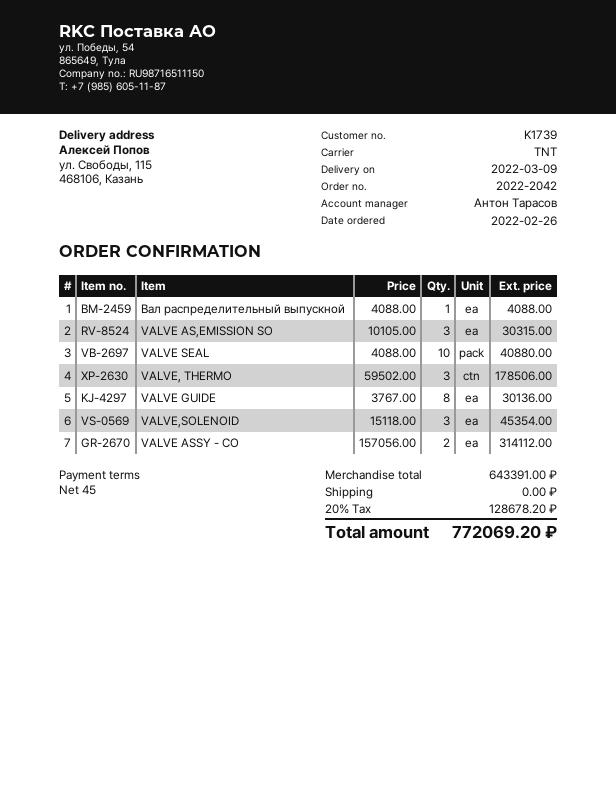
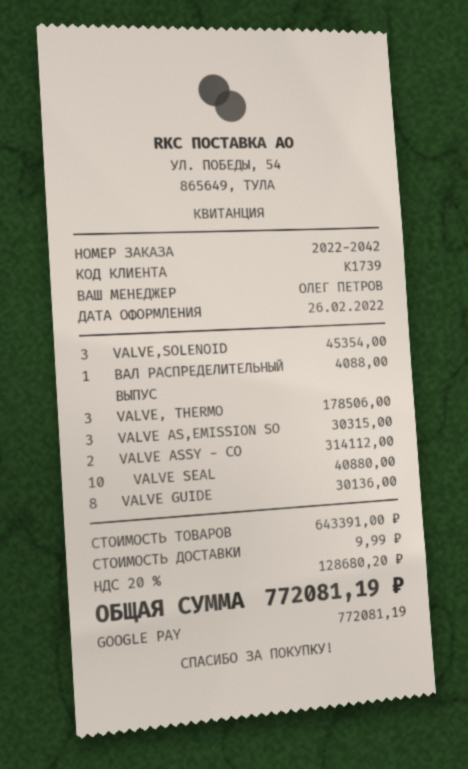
sales rep: Антон Тарасов -> ОЛЕГ ПЕТРОВ
shipping: 0.00 -> 9.99
tax: 20% = 128678.20 -> 20% = 128680.20
total: 772069.20 -> 772081.19

